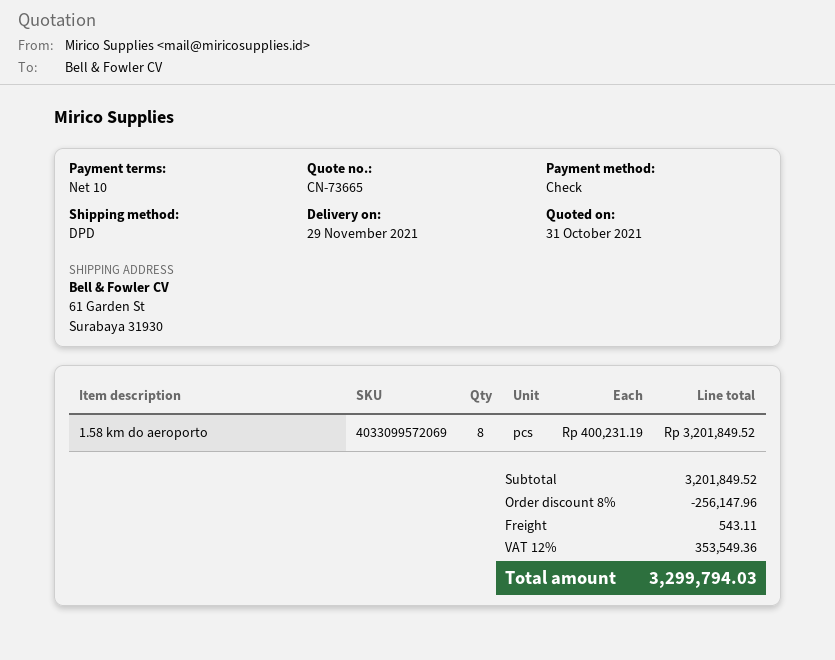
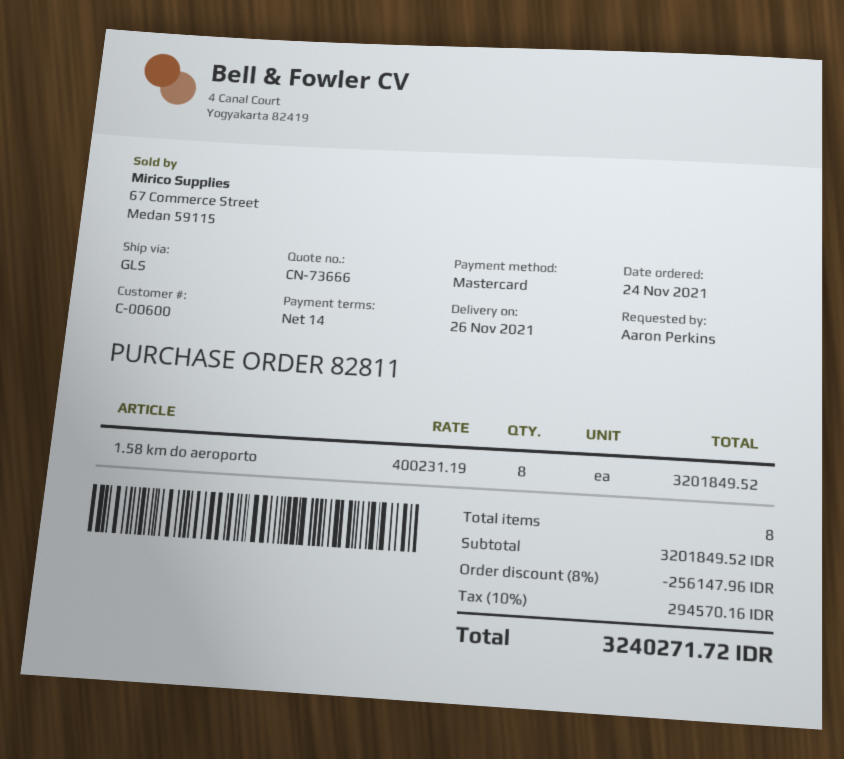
quote number: CN-73665 -> CN-73666
delivery date: 2021-11-29 -> 2021-11-26
payment terms: 10 days -> 14 days
payment method: cheque -> Mastercard
shipping method: DPD -> GLS
shipping: 543.11 -> none
tax: 12% = 353549.36 -> 10% = 294570.16
total: 3299794.03 -> 3240271.72

